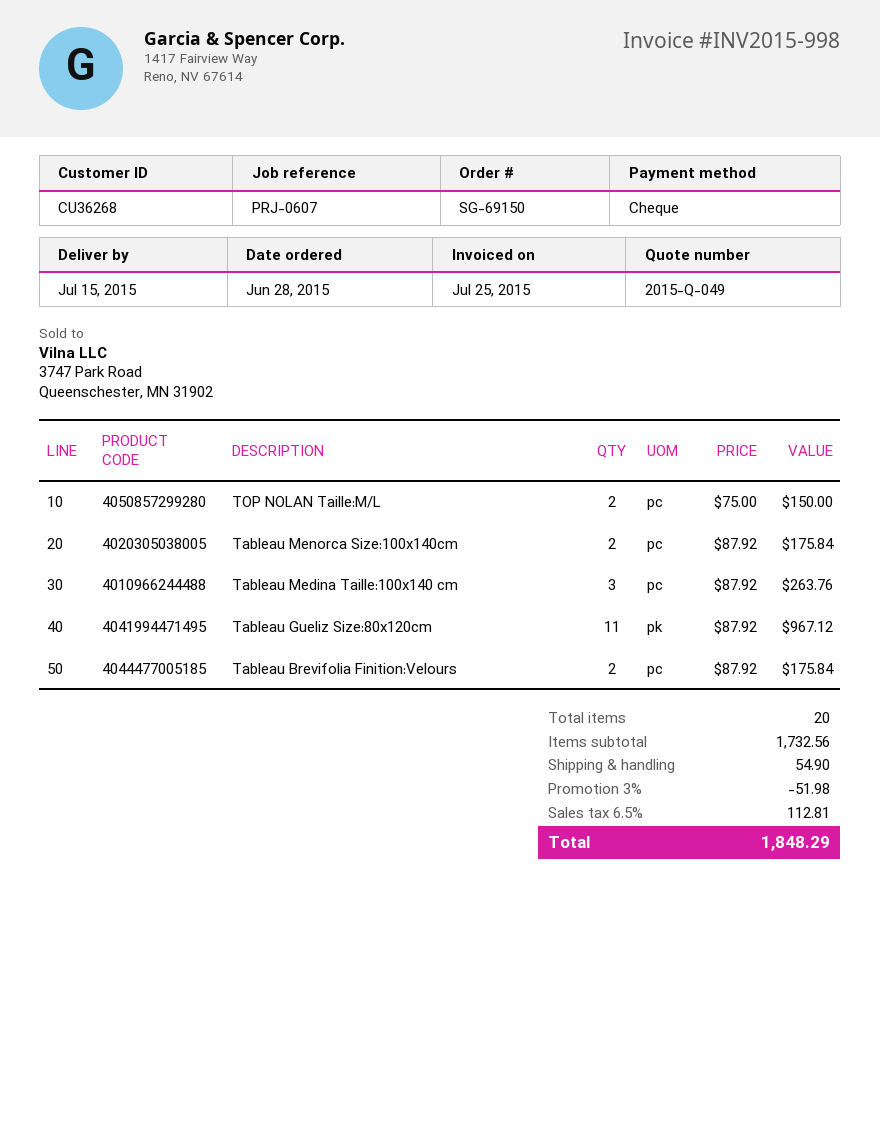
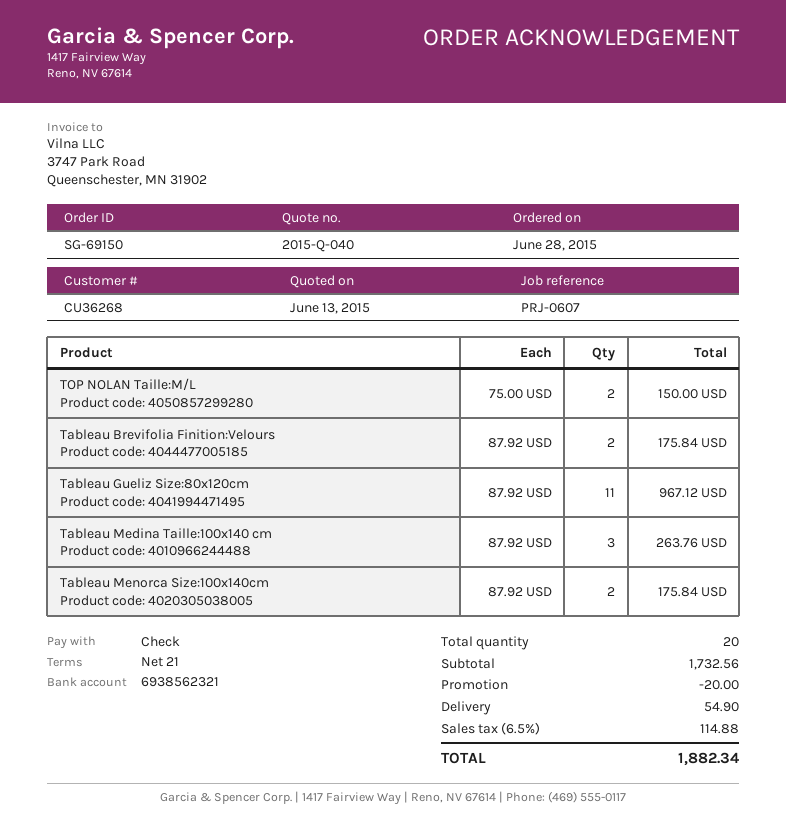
quote number: 2015-Q-049 -> 2015-Q-040
discount: 51.98 -> 20.00
tax: 6.5% = 112.81 -> 6.5% = 114.88
total: 1848.29 -> 1882.34

